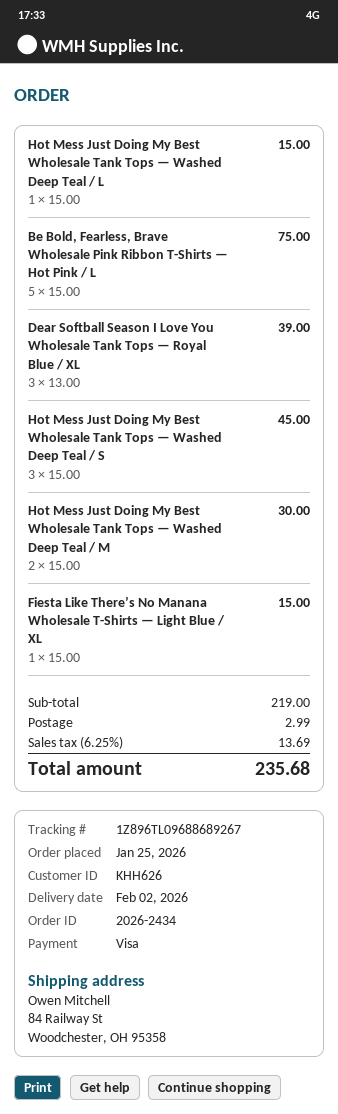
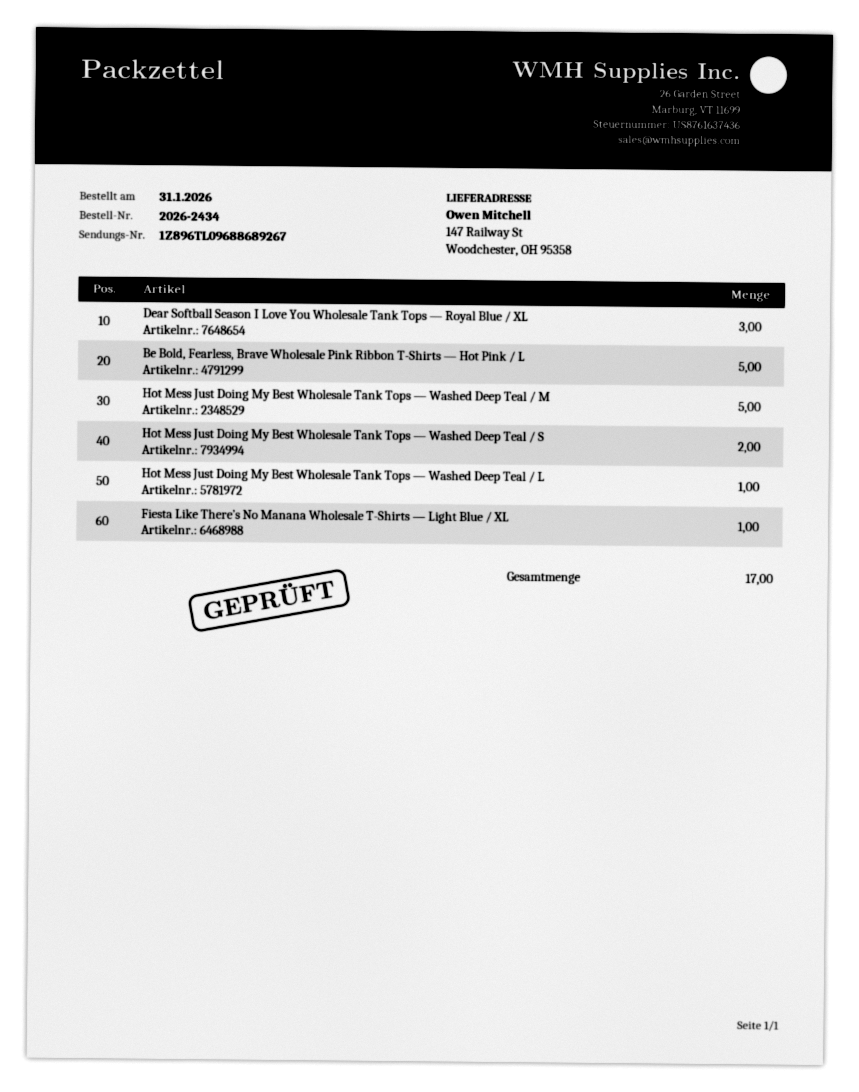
order date: 2026-01-25 -> 2026-01-31
ship to: 84 Railway St, Woodchester, OH 95358 -> 147 Railway St, Woodchester, OH 95358
Hot Mess Just Doing My Best Wholesale Tank Tops — Washed Deep Teal / S: 3 -> 2
Hot Mess Just Doing My Best Wholesale Tank Tops — Washed Deep Teal / M: 2 -> 5

